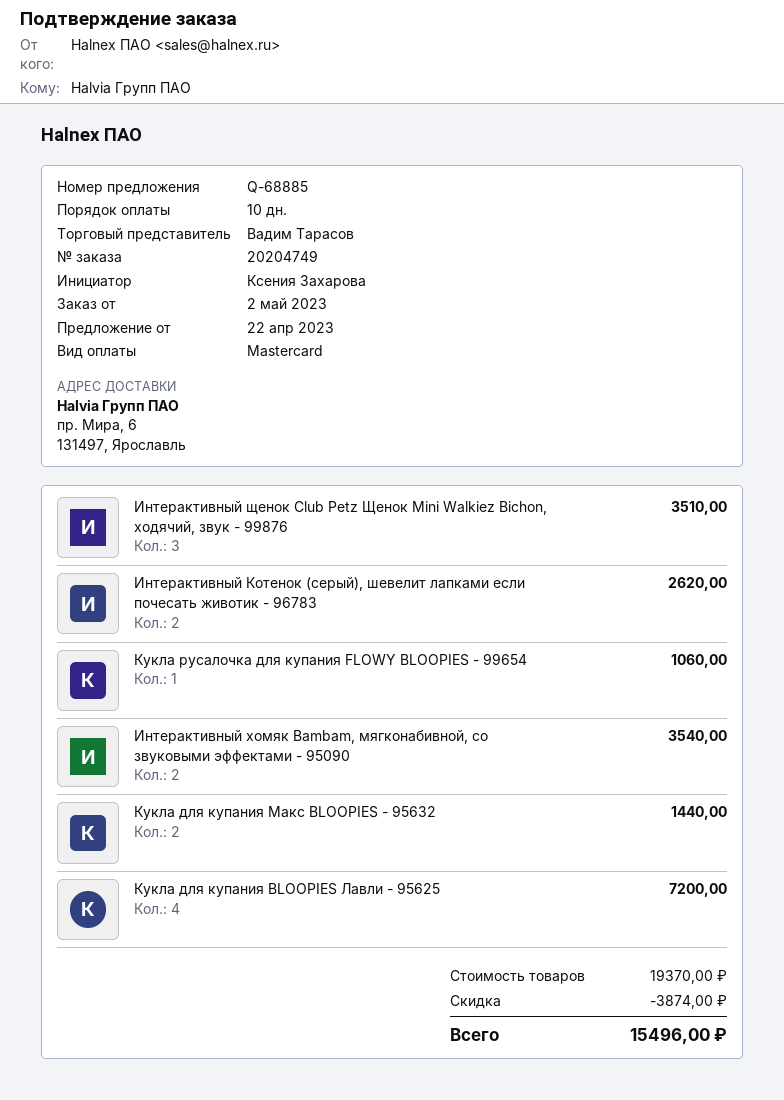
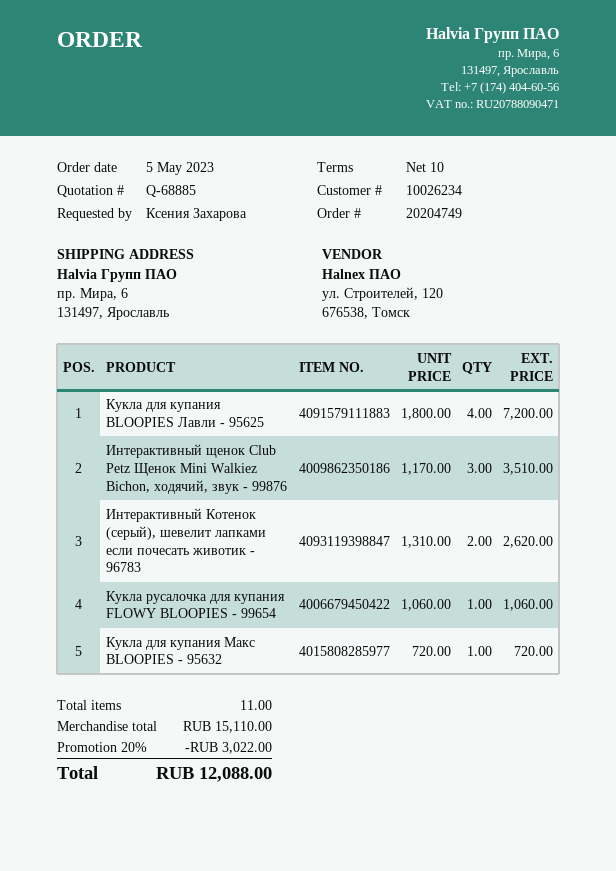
order date: 2023-05-02 -> 2023-05-05
Интерактивный хомяк Bambam, мягконабивной, со звуковыми эффектами - 95090: 2 for 3540.00 -> none
Кукла для купания Макс BLOOPIES - 95632: 2 for 1440.00 -> 1 for 720.00
subtotal: 19370.00 -> 15110.00
discount: 3874.00 -> 3022.00
total: 15496.00 -> 12088.00

